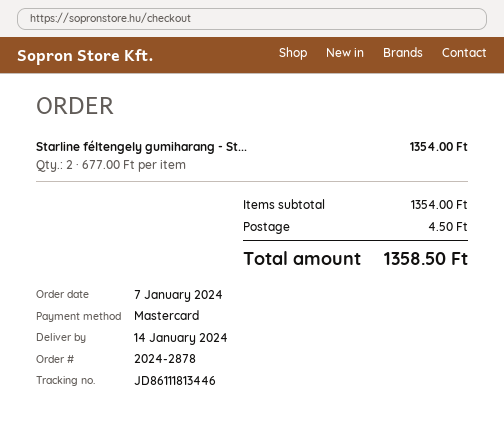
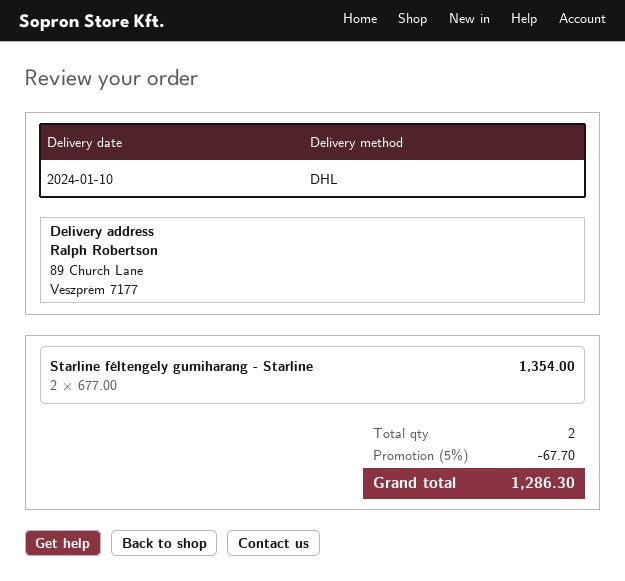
delivery date: 2024-01-14 -> 2024-01-10
discount: none -> 5% = 67.70
shipping: 4.50 -> none
total: 1358.50 -> 1286.30

